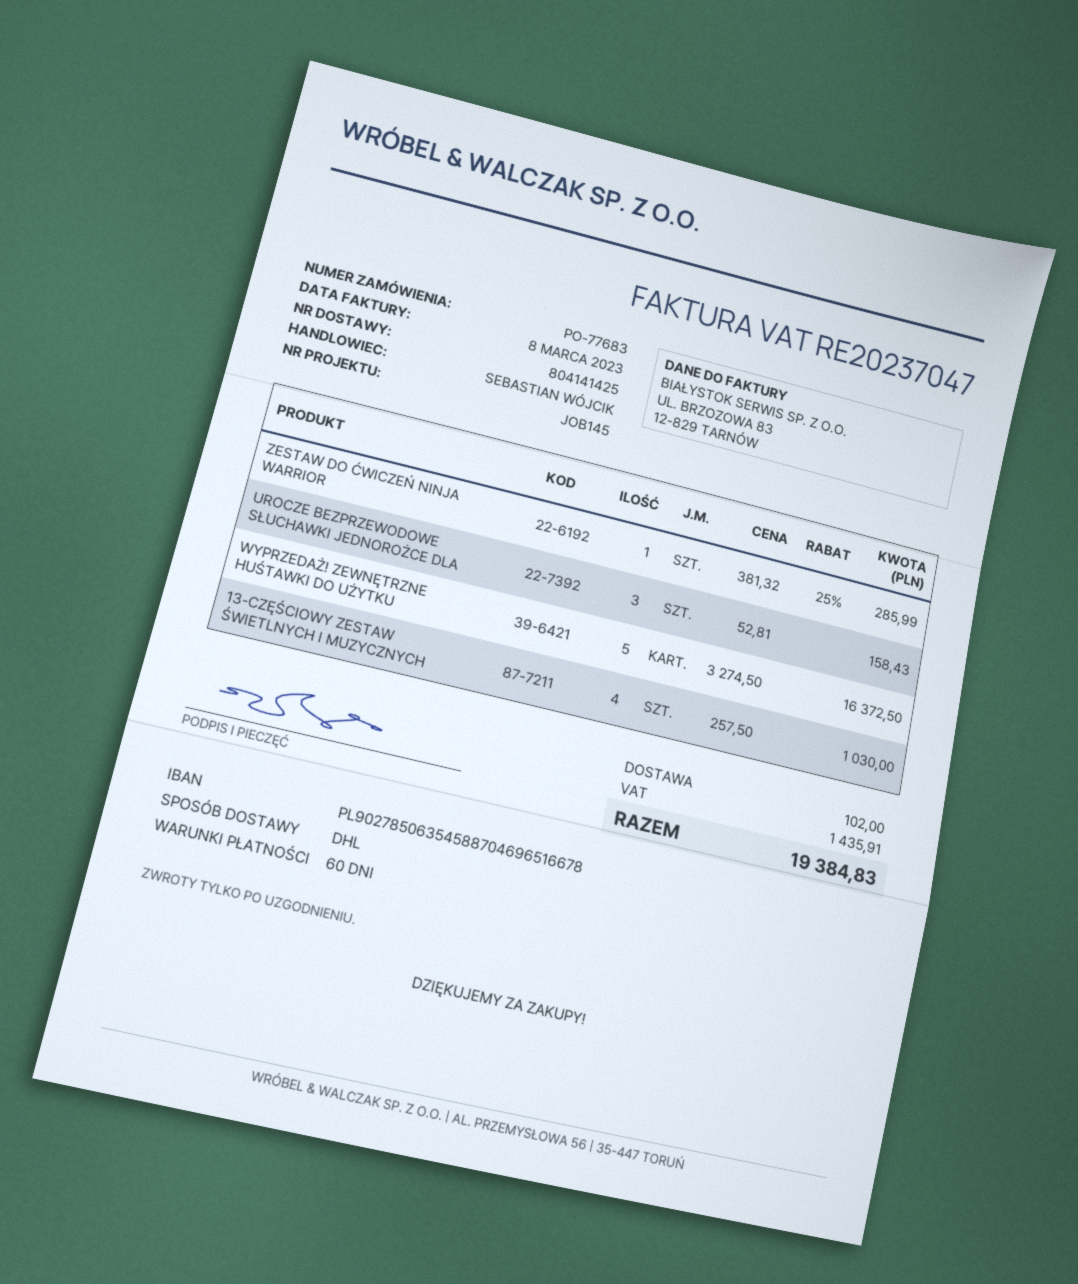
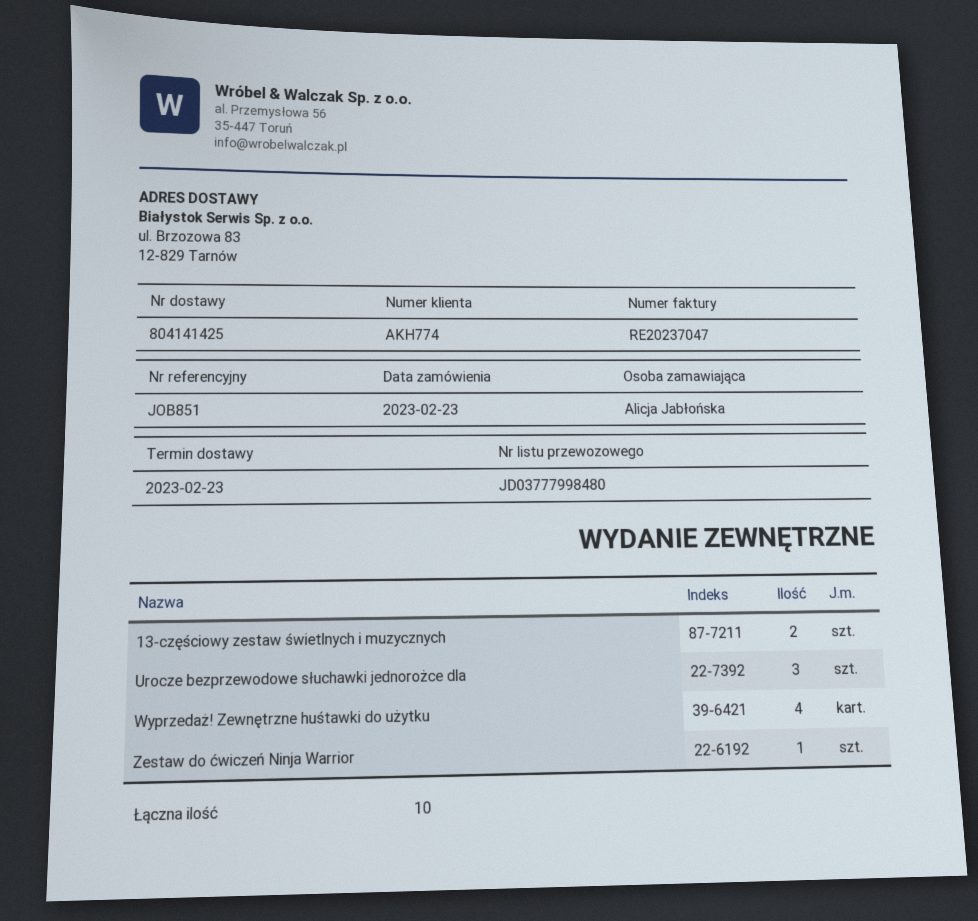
reference: JOB145 -> JOB851
WYPRZEDAŻ! ZEWNĘTRZNE HUŚTAWKI DO UŻYTKU: 5 -> 4
13-CZĘŚCIOWY ZESTAW ŚWIETLNYCH I MUZYCZNYCH: 4 -> 2

